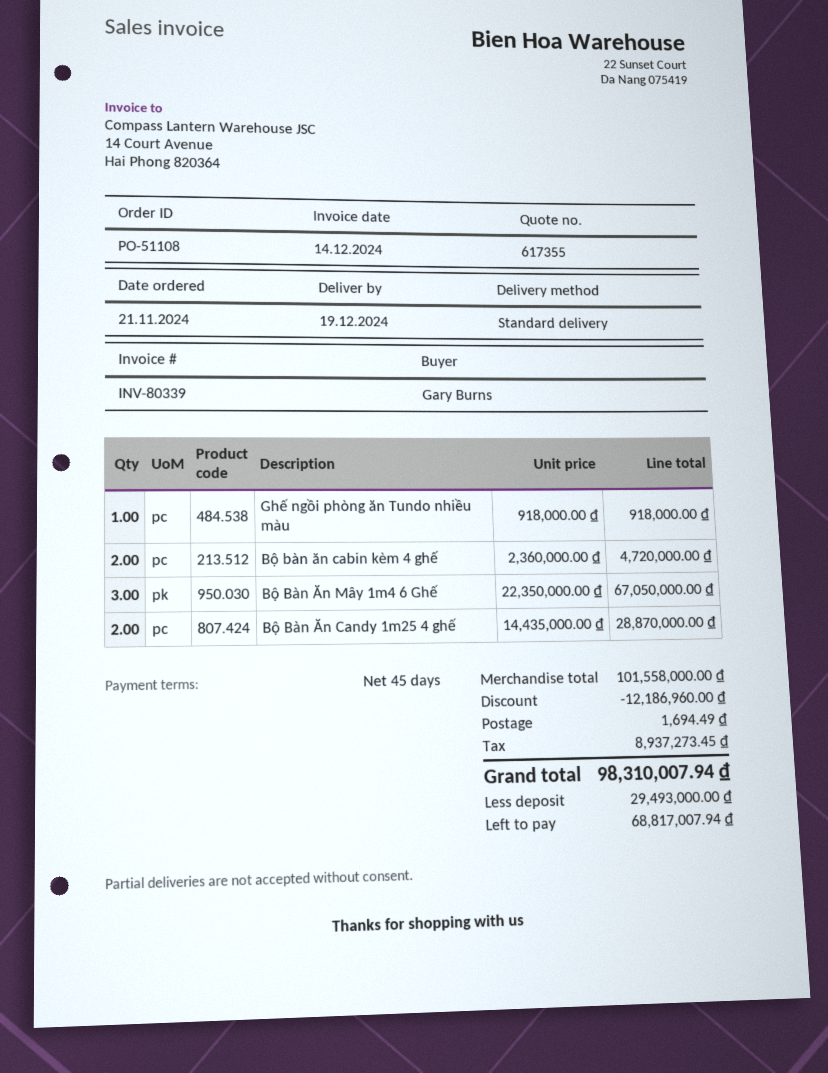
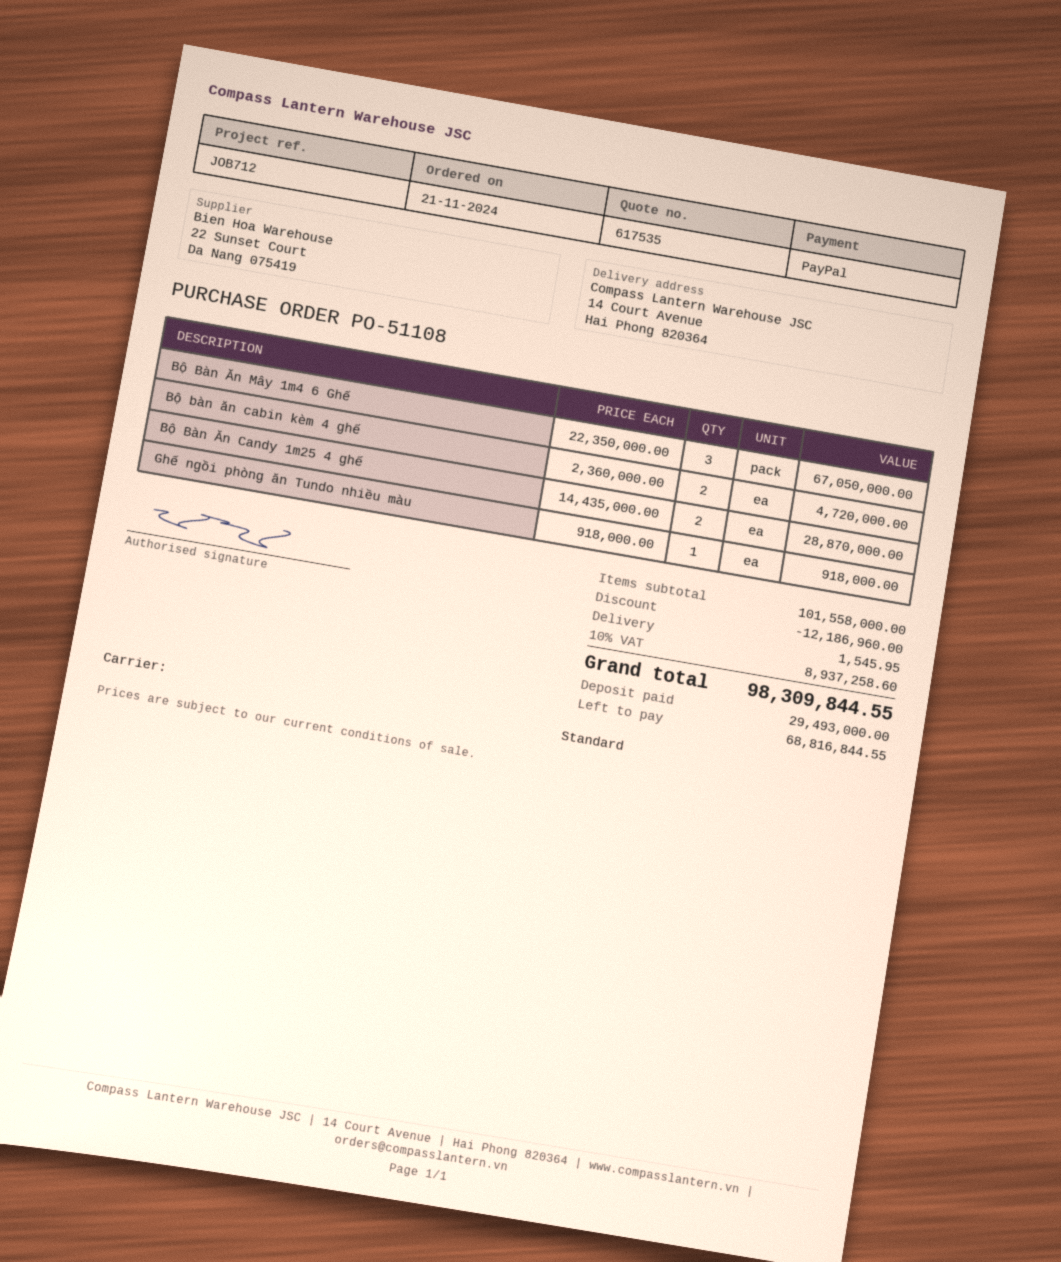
quote number: 617355 -> 617535
shipping: 1694.49 -> 1545.95
tax: 8937273.45 -> 8937258.60
total: 98310007.94 -> 98309844.55
balance: 68817007.94 -> 68816844.55

